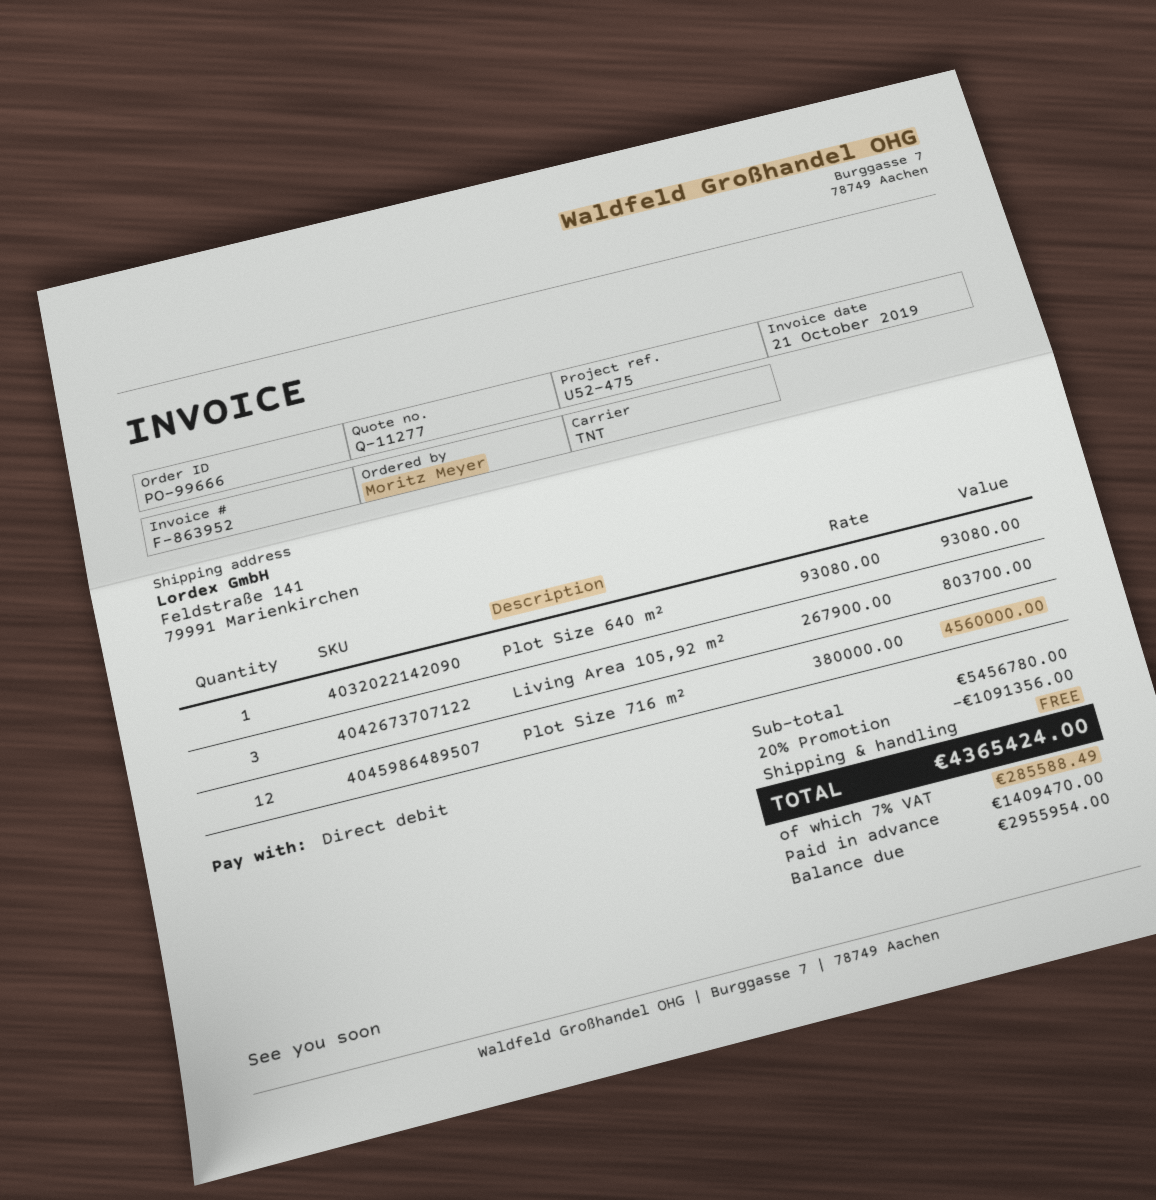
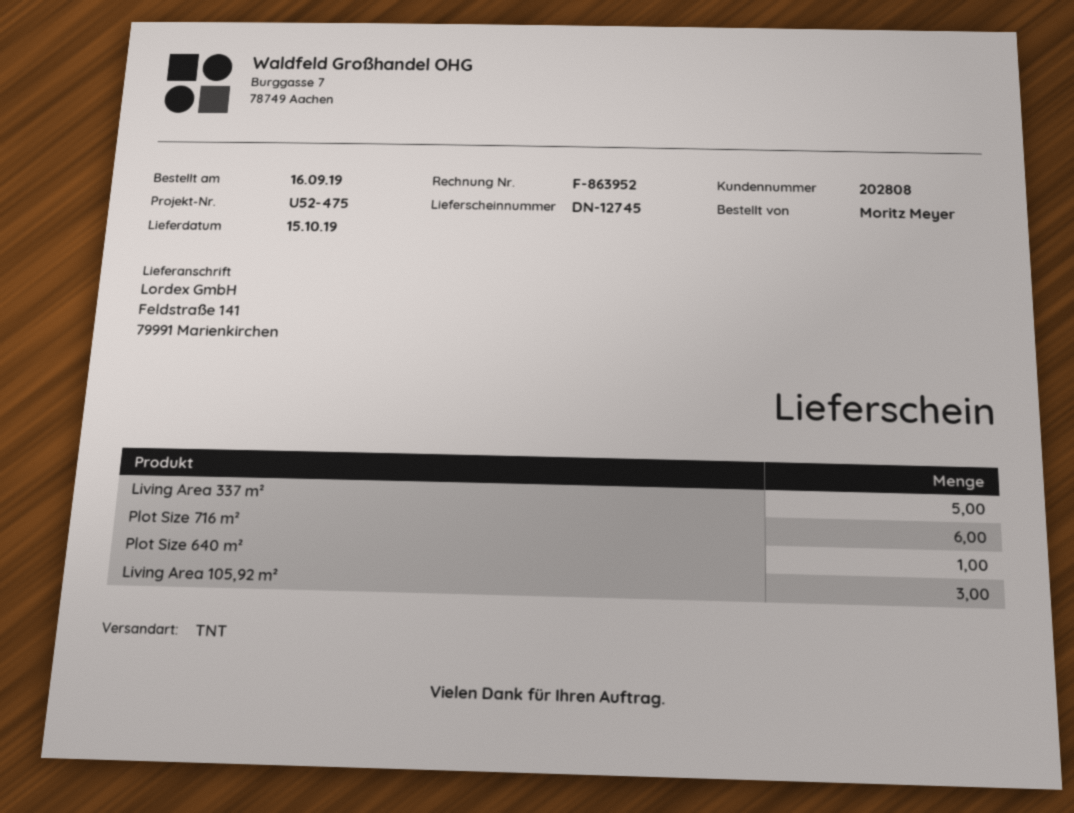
Plot Size 716 m²: 12 -> 6
Living Area 337 m²: none -> 5

